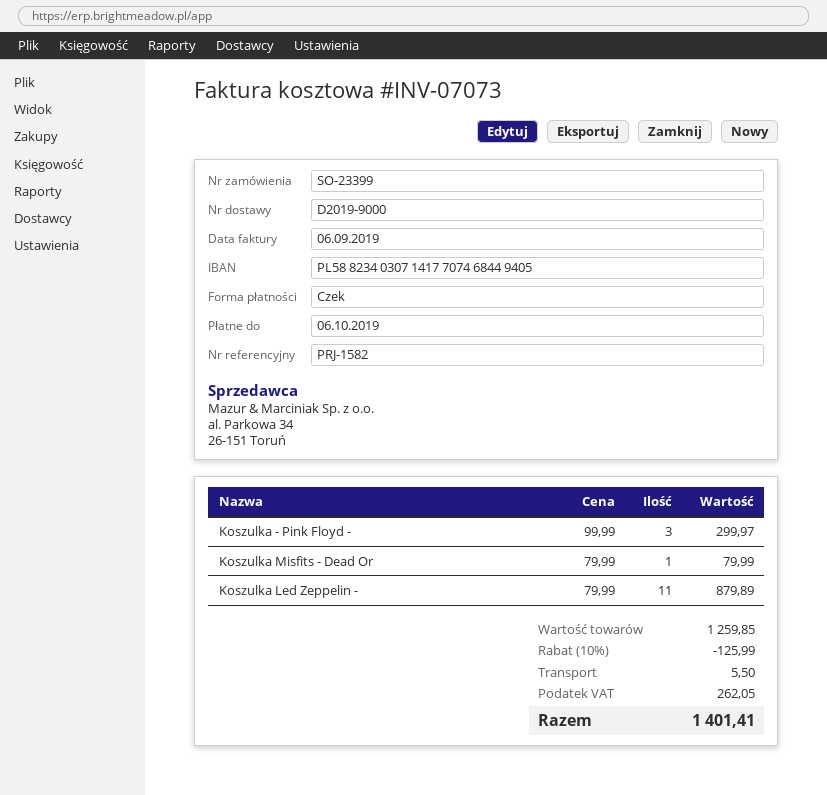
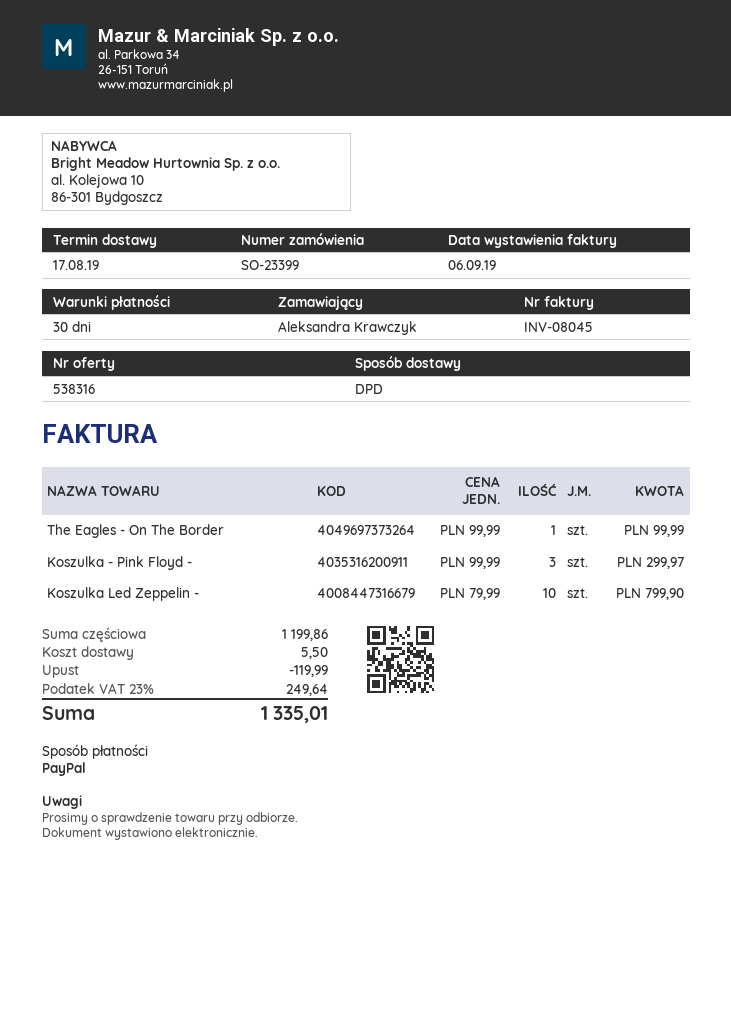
invoice number: INV-07073 -> INV-08045
payment method: cheque -> PayPal
Koszulka Misfits - Dead Or: 1 x 79.99 = 79.99 -> none
Koszulka Led Zeppelin -: 11 x 79.99 = 879.89 -> 10 x 79.99 = 799.90
The Eagles - On The Border: none -> 1 x 99.99 = 99.99
subtotal: 1259.85 -> 1199.86
discount: 125.99 -> 119.99
tax: 262.05 -> 249.64
total: 1401.41 -> 1335.01

